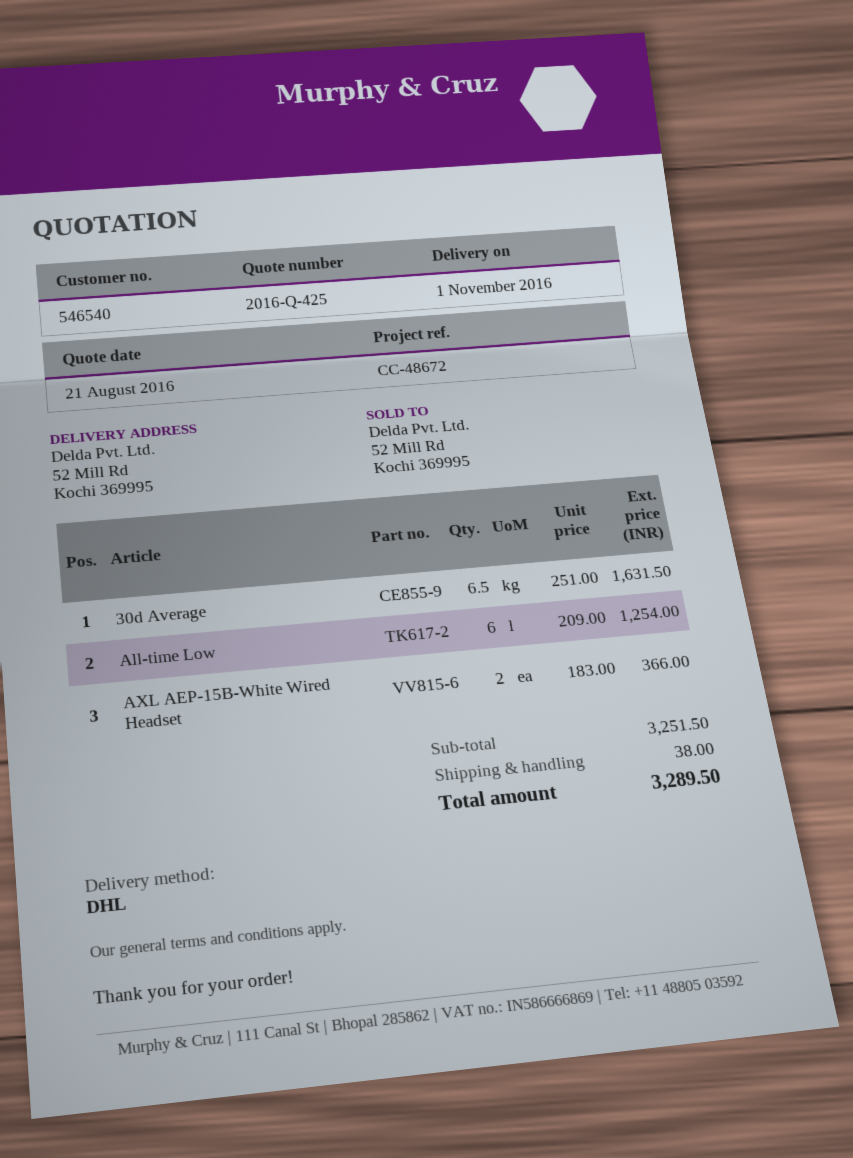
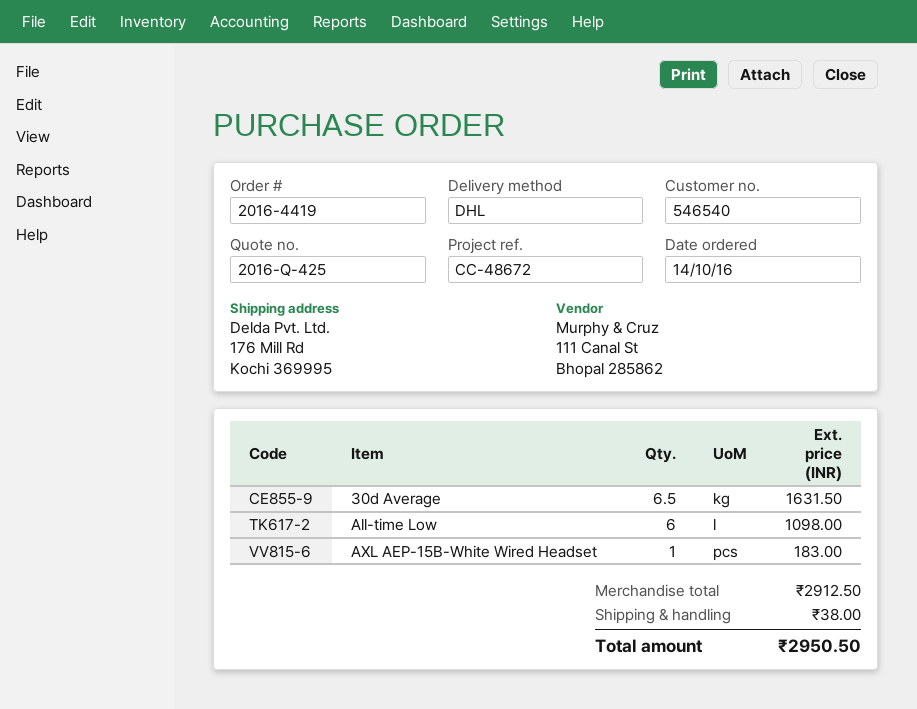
ship to: 52 Mill Rd, Kochi 369995 -> 176 Mill Rd, Kochi 369995
All-time Low: 6 for 1254.00 -> 6 for 1098.00
AXL AEP-15B-White Wired Headset: 2 for 366.00 -> 1 for 183.00
subtotal: 3251.50 -> 2912.50
total: 3289.50 -> 2950.50

